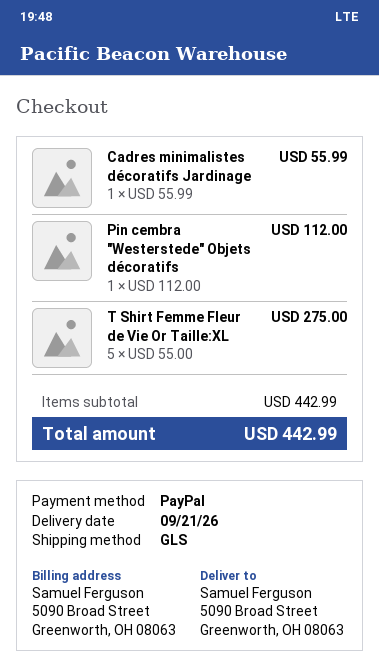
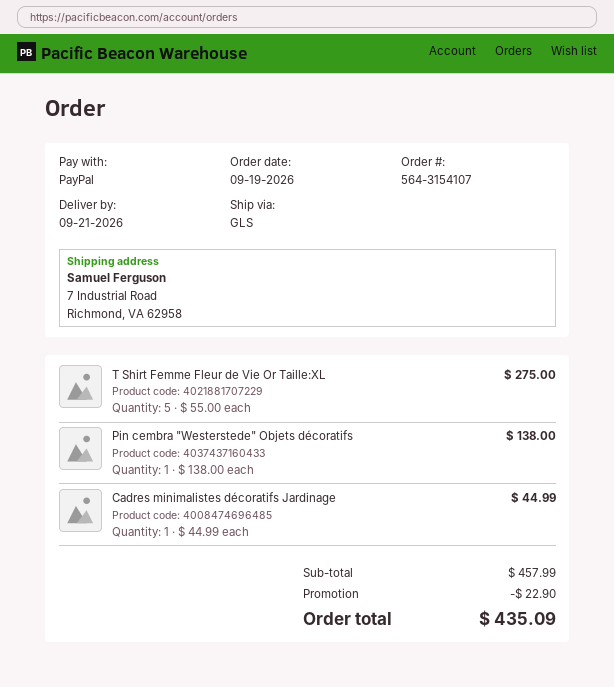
ship to: 5090 Broad Street, Greenworth, OH 08063 -> 7 Industrial Road, Richmond, VA 62958
Cadres minimalistes décoratifs Jardinage: 1 x 55.99 = 55.99 -> 1 x 44.99 = 44.99
Pin cembra "Westerstede" Objets décoratifs: 1 x 112.00 = 112.00 -> 1 x 138.00 = 138.00
subtotal: 442.99 -> 457.99
discount: none -> 22.90
total: 442.99 -> 435.09

